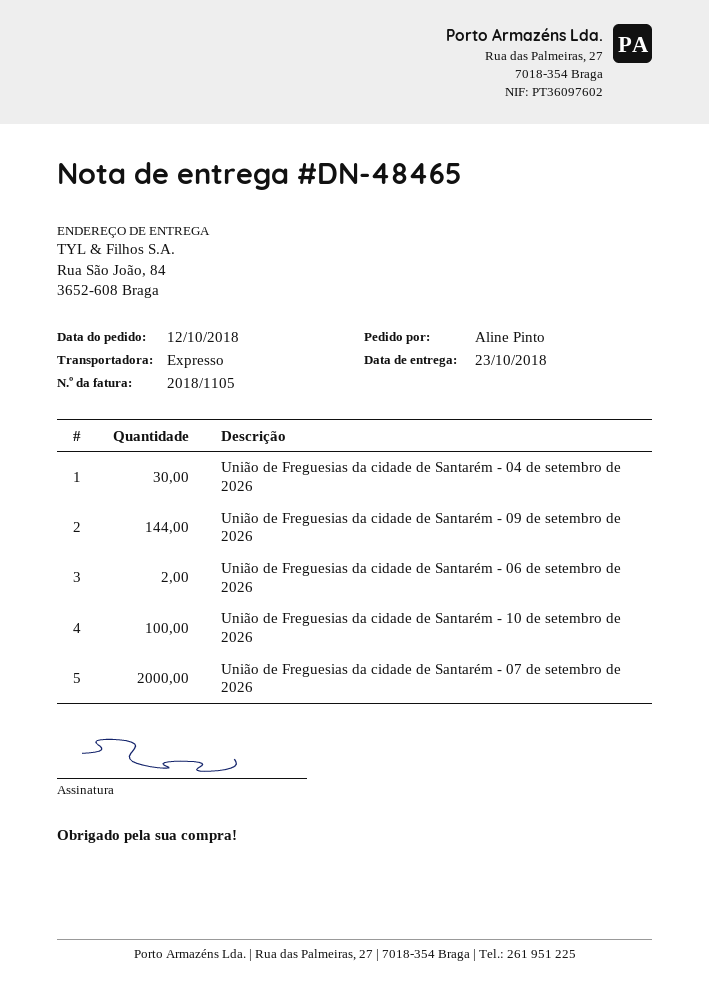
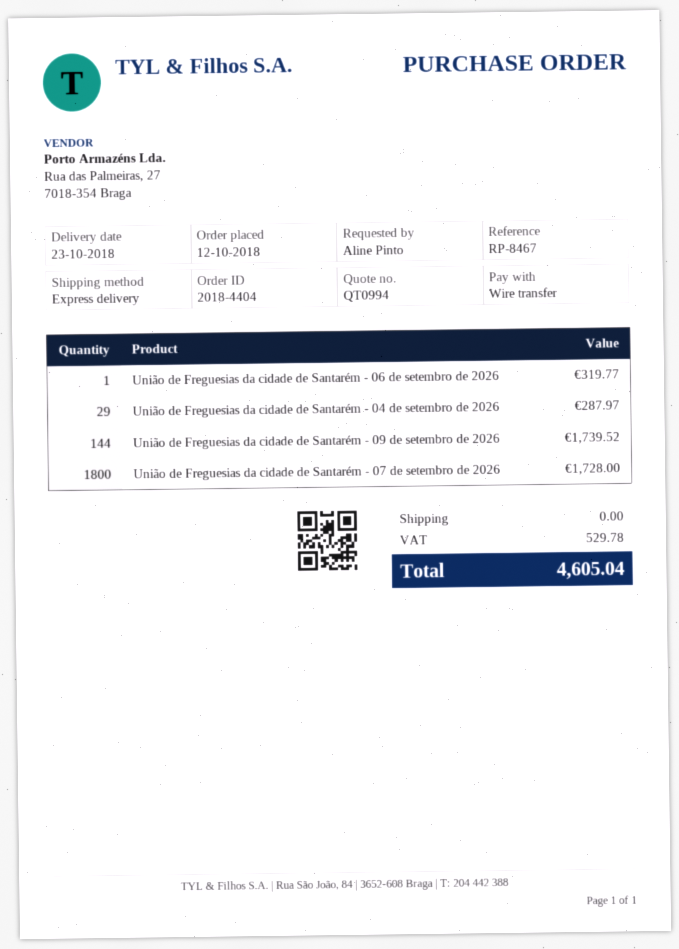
União de Freguesias da cidade de Santarém - 04 de setembro de 2026: 30 -> 29
União de Freguesias da cidade de Santarém - 06 de setembro de 2026: 2 -> 1
União de Freguesias da cidade de Santarém - 10 de setembro de 2026: 100 -> none
União de Freguesias da cidade de Santarém - 07 de setembro de 2026: 2000 -> 1800

